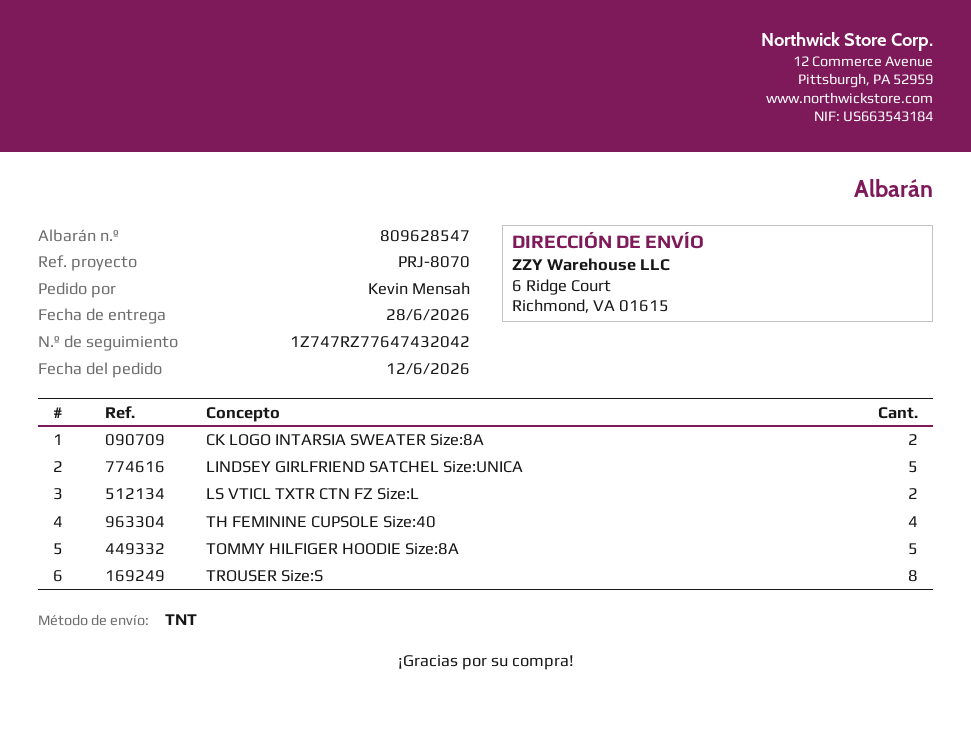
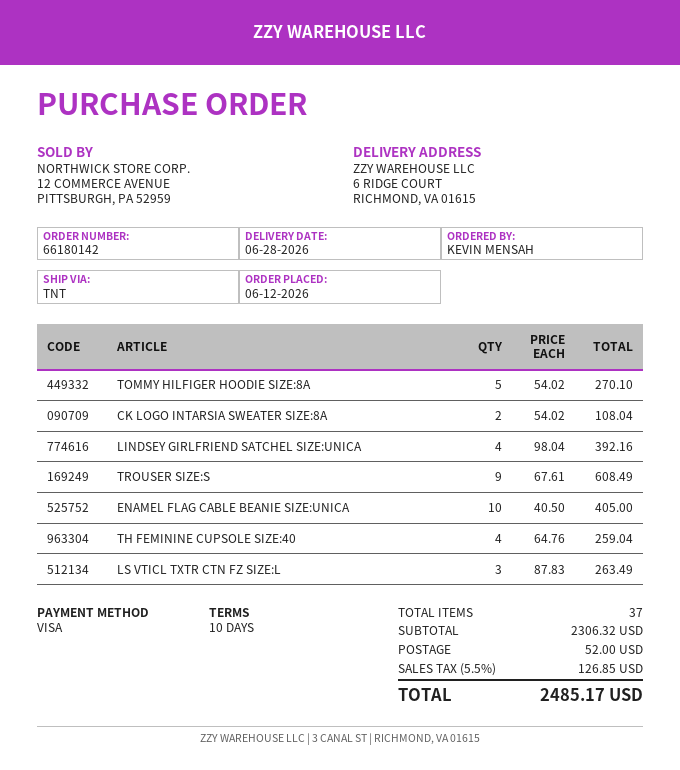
LINDSEY GIRLFRIEND SATCHEL Size:UNICA: 5 -> 4
LS VTICL TXTR CTN FZ Size:L: 2 -> 3
TROUSER Size:S: 8 -> 9
ENAMEL FLAG CABLE BEANIE SIZE:UNICA: none -> 10

